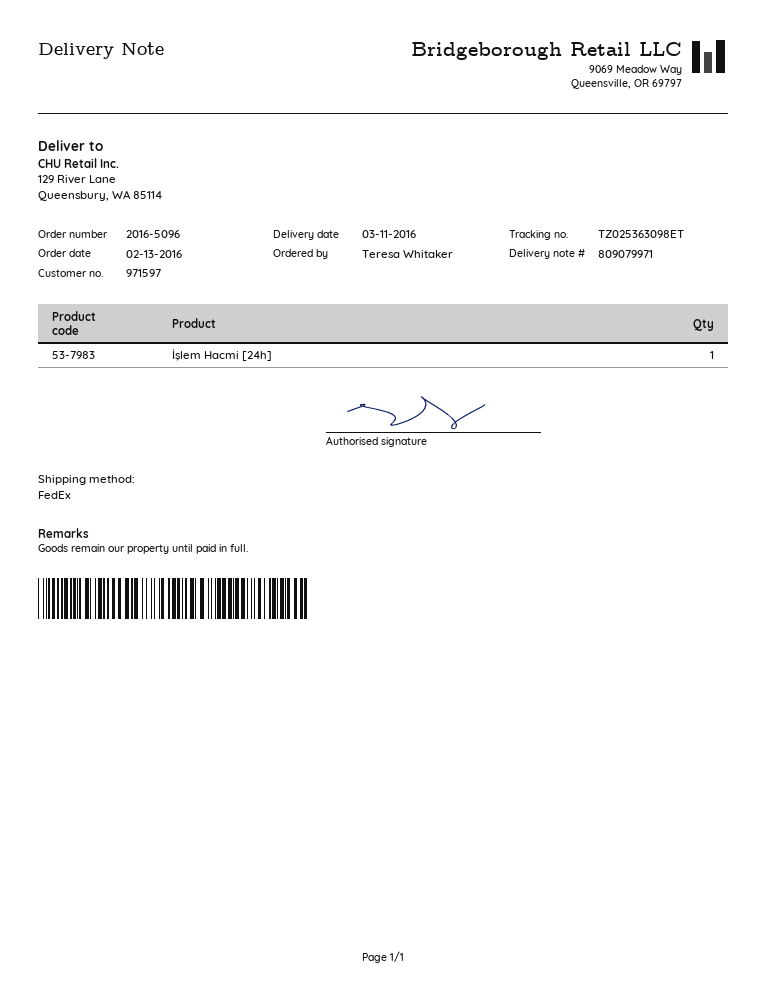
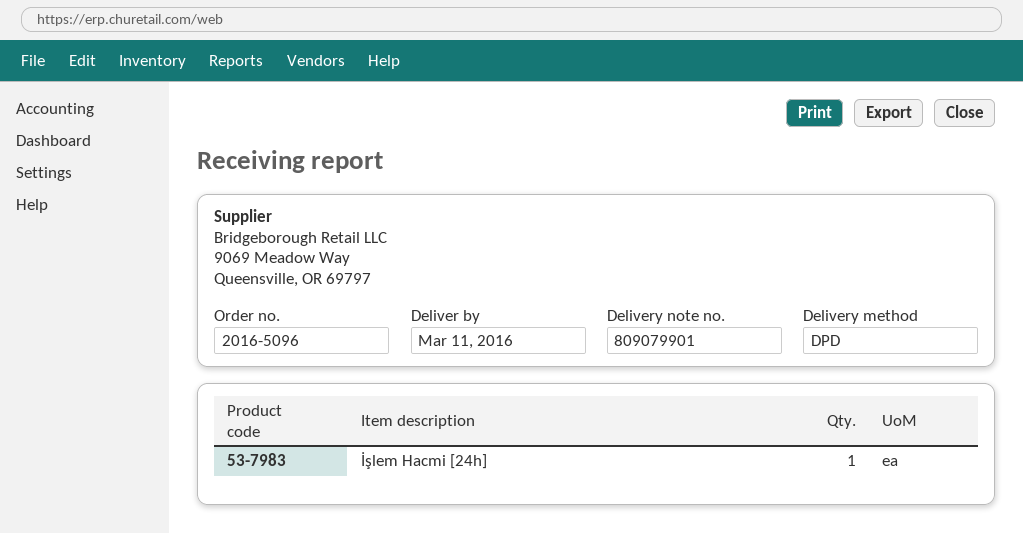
delivery note number: 809079971 -> 809079901
shipping method: FedEx -> DPD

